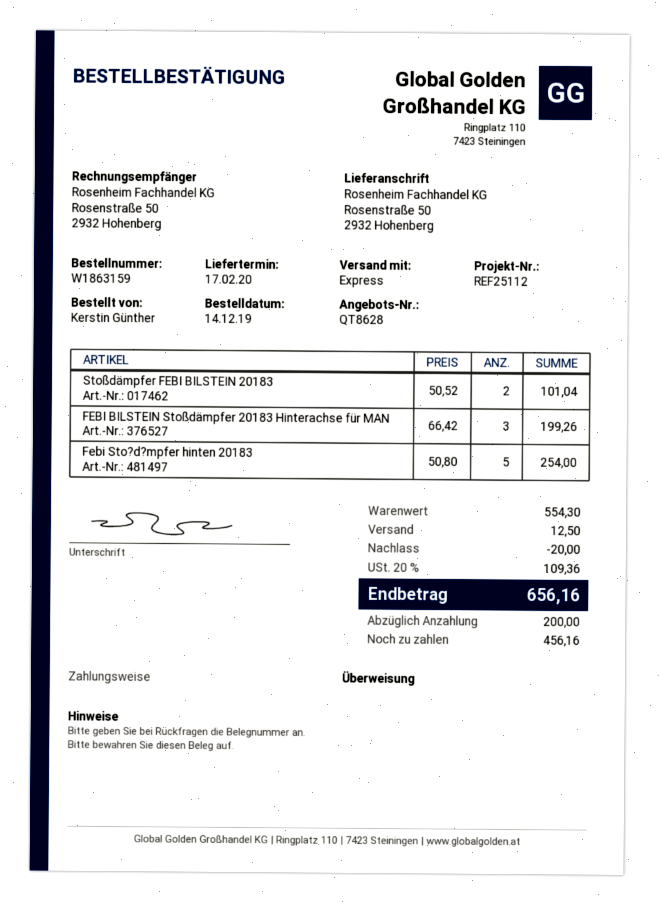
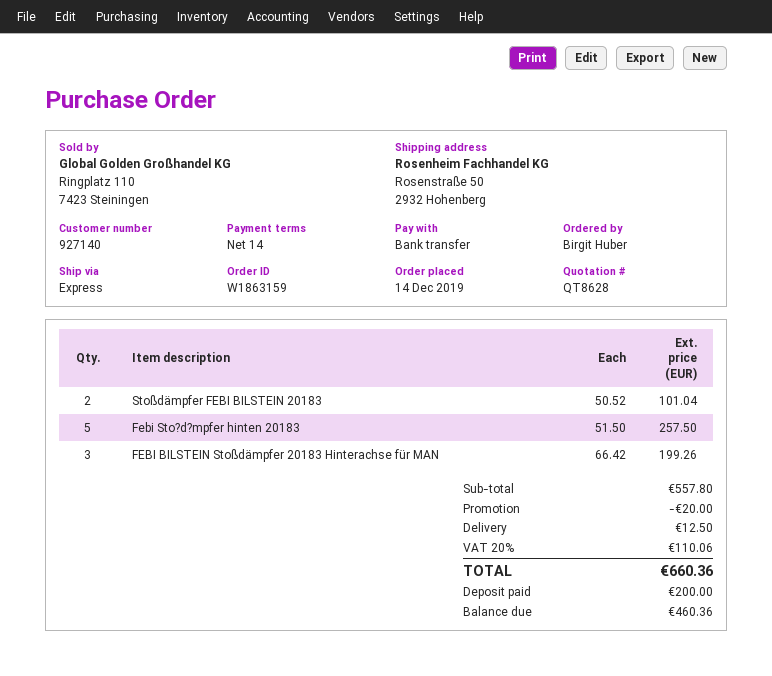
ordered by: Kerstin Günther -> Birgit Huber
Febi Sto?d?mpfer hinten 20183: 5 x 50.80 = 254.00 -> 5 x 51.50 = 257.50
subtotal: 554.30 -> 557.80
tax: 20% = 109.36 -> 20% = 110.06
total: 656.16 -> 660.36
balance: 456.16 -> 460.36

